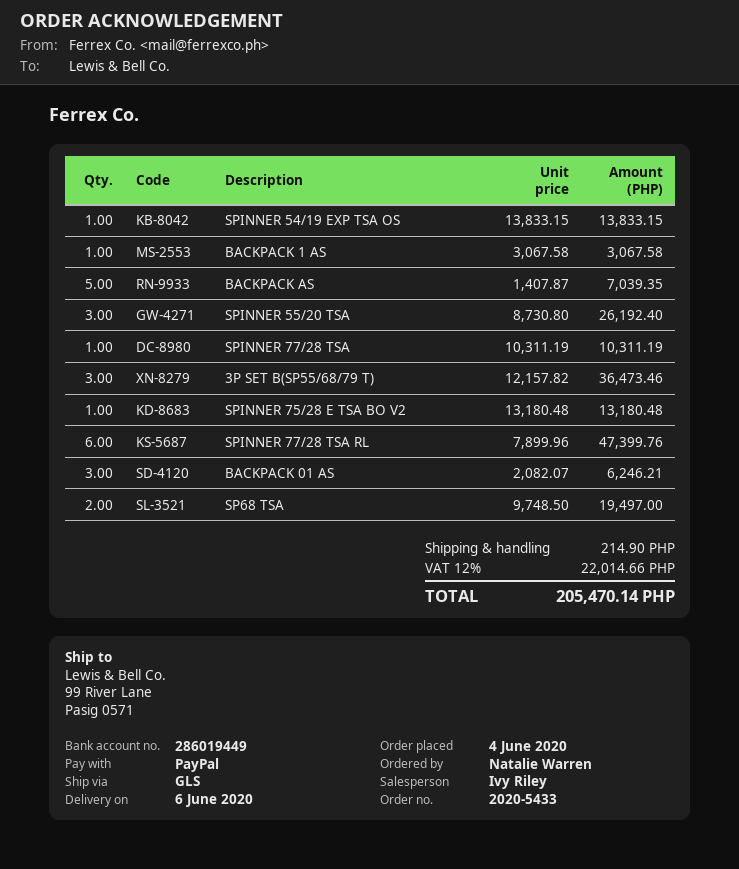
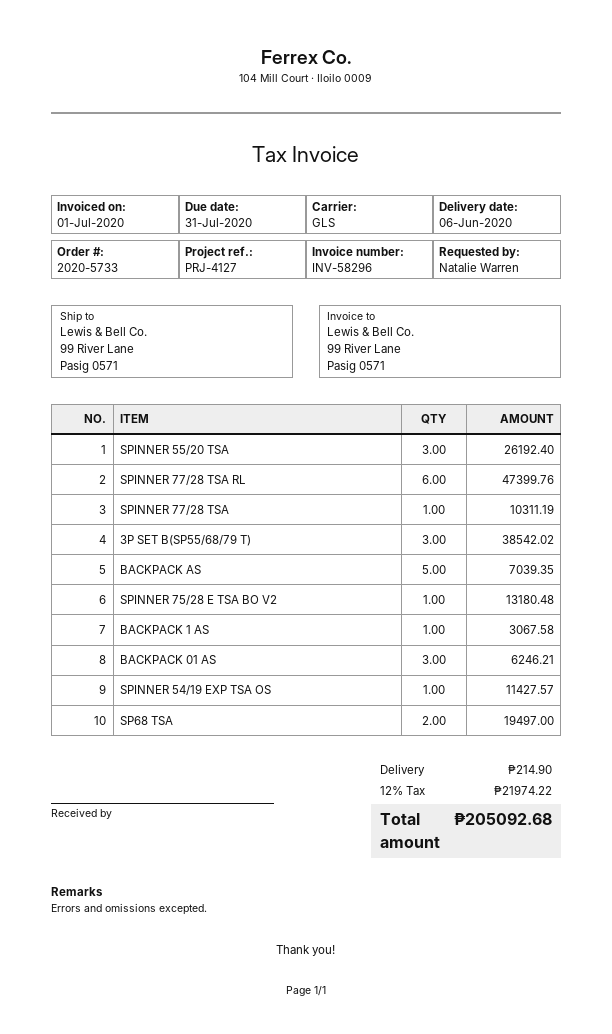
order number: 2020-5433 -> 2020-5733
SPINNER 54/19 EXP TSA OS: 1 for 13833.15 -> 1 for 11427.57
3P SET B(SP55/68/79 T): 3 for 36473.46 -> 3 for 38542.02
tax: 12% = 22014.66 -> 12% = 21974.22
total: 205470.14 -> 205092.68

